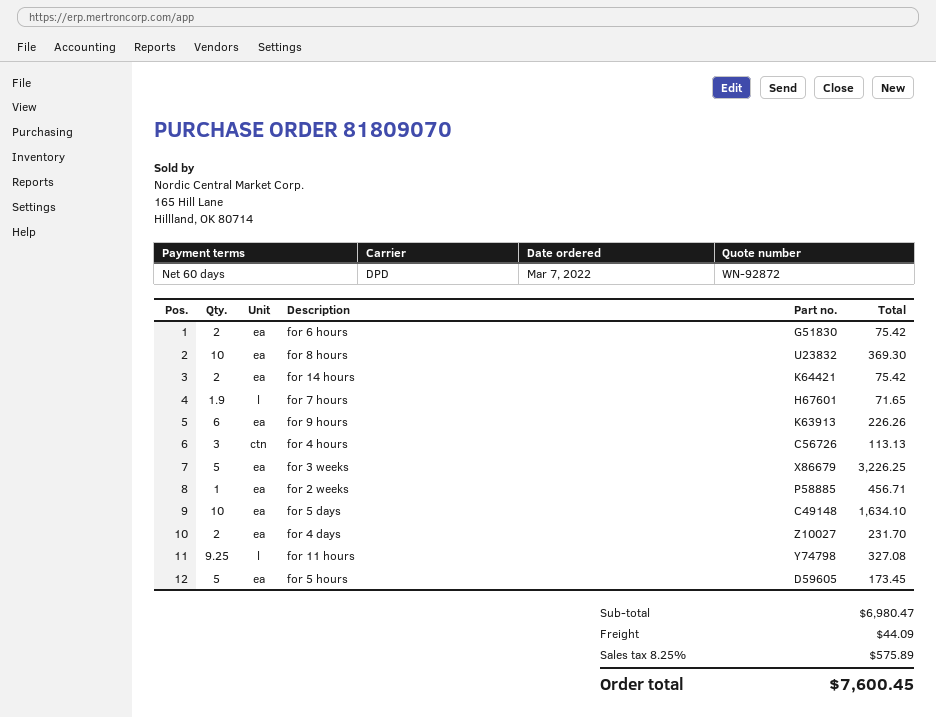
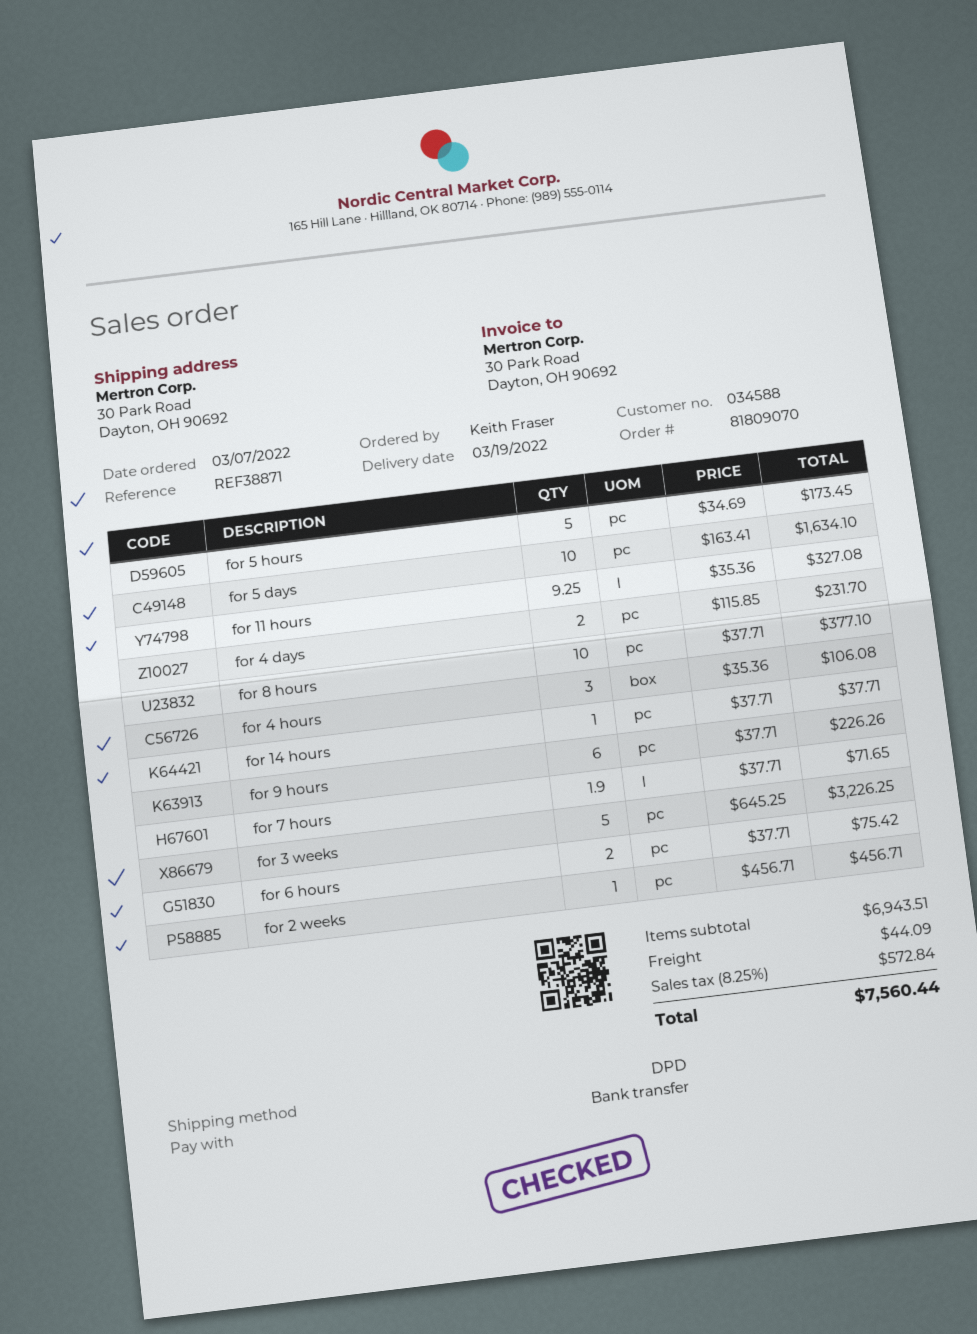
for 8 hours: 10 for 369.30 -> 10 for 377.10
for 14 hours: 2 for 75.42 -> 1 for 37.71
for 4 hours: 3 for 113.13 -> 3 for 106.08
subtotal: 6980.47 -> 6943.51
tax: 8.25% = 575.89 -> 8.25% = 572.84
total: 7600.45 -> 7560.44

